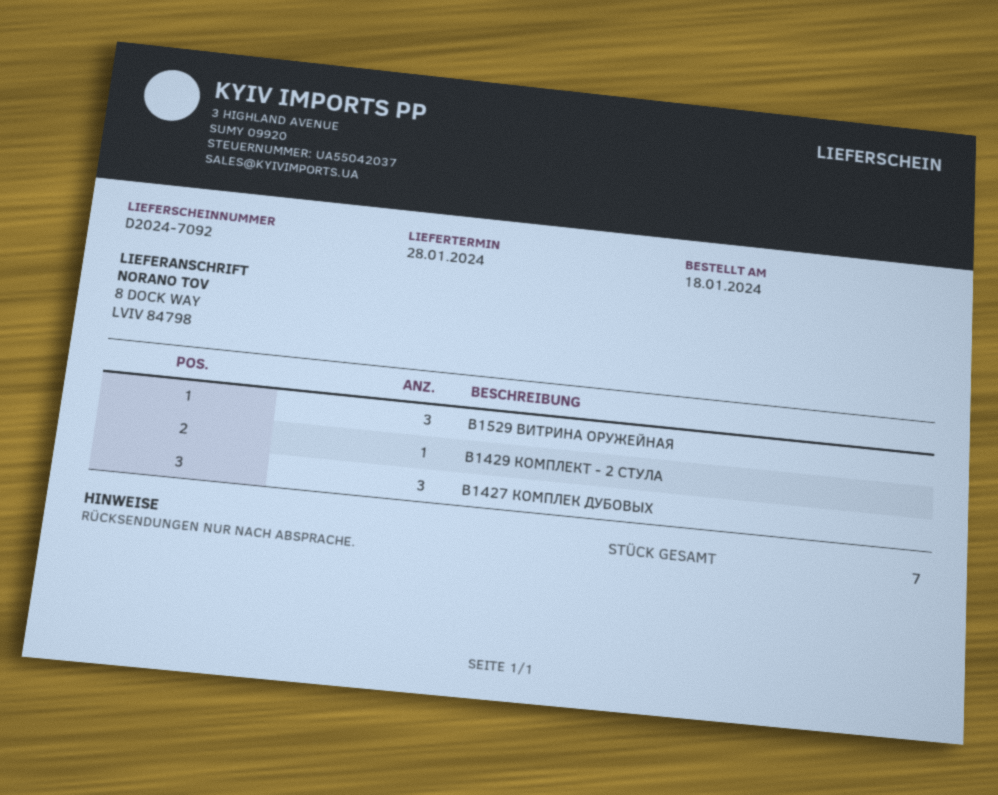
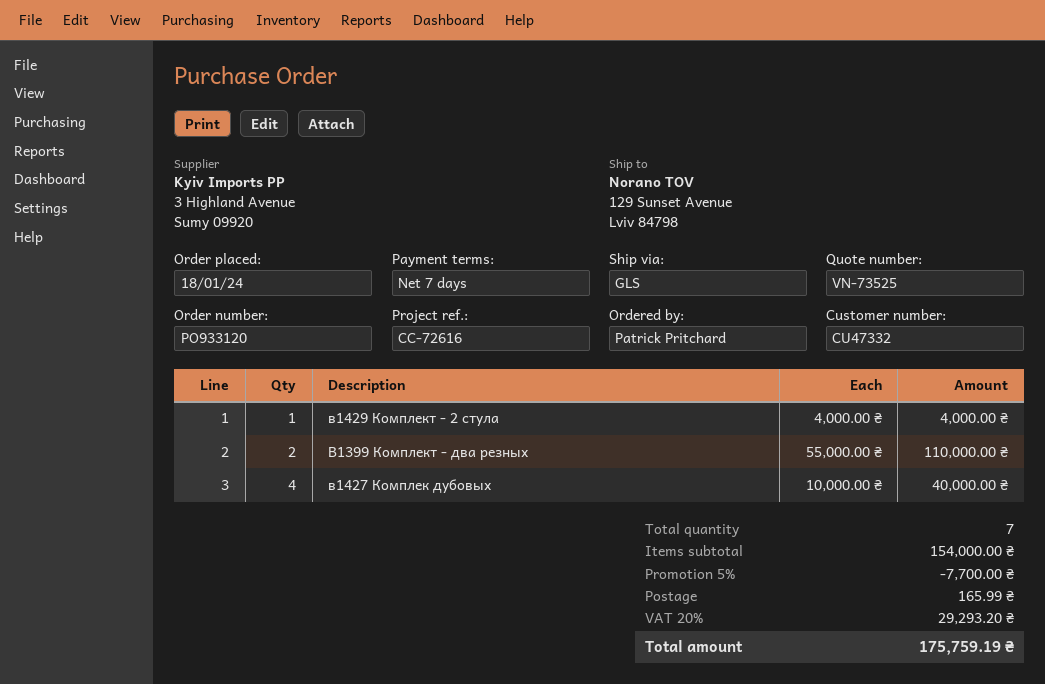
ship to: 8 DOCK WAY, LVIV 84798 -> 129 Sunset Avenue, Lviv 84798
В1529 ВИТРИНА ОРУЖЕЙНАЯ: 3 -> none
В1427 КОМПЛЕК ДУБОВЫХ: 3 -> 4
В1399 Комплект - два резных: none -> 2

